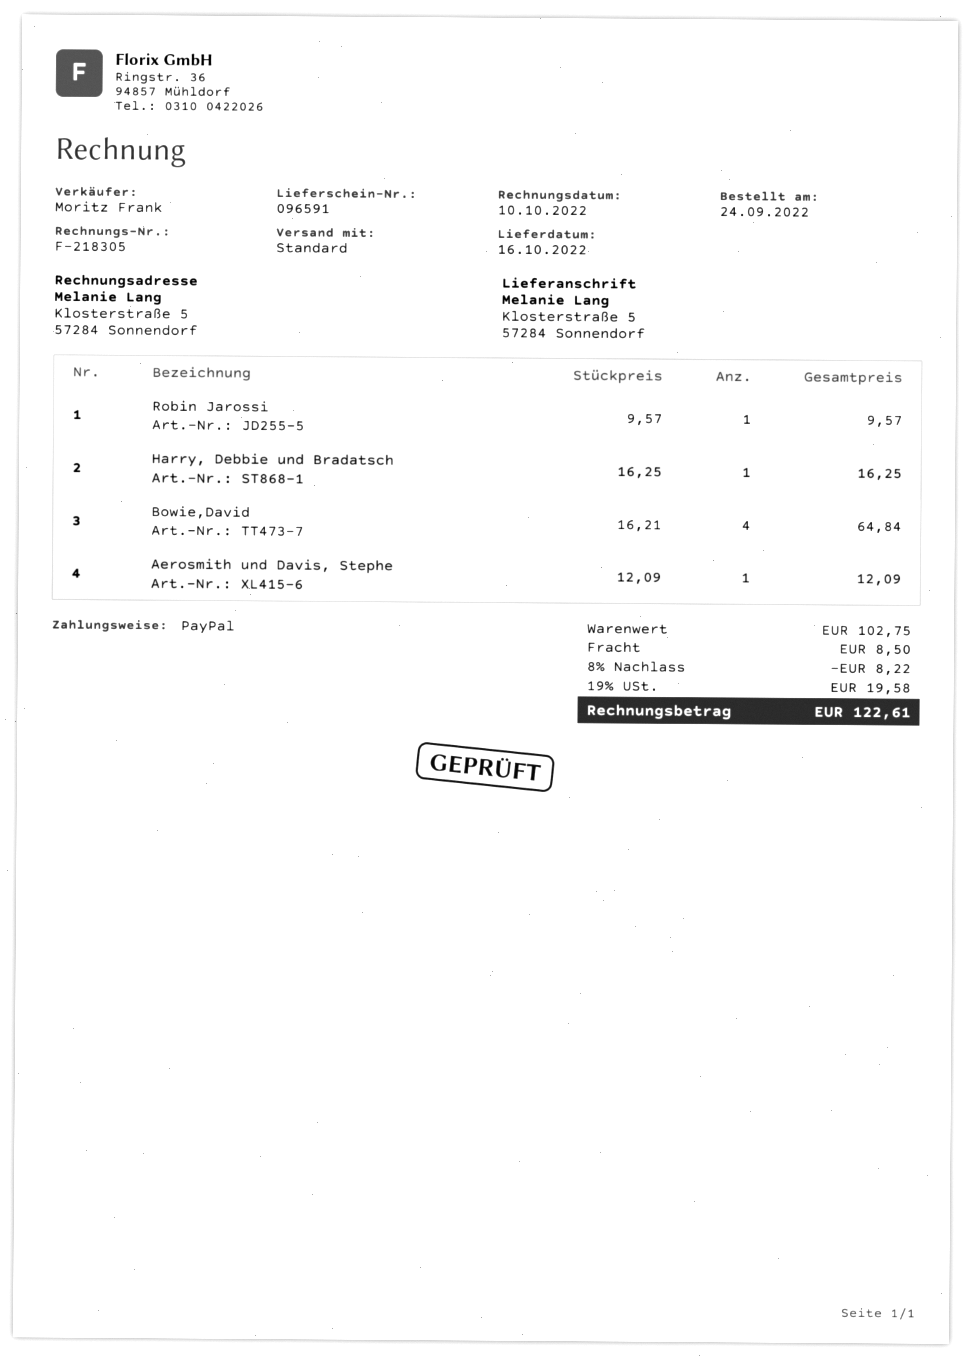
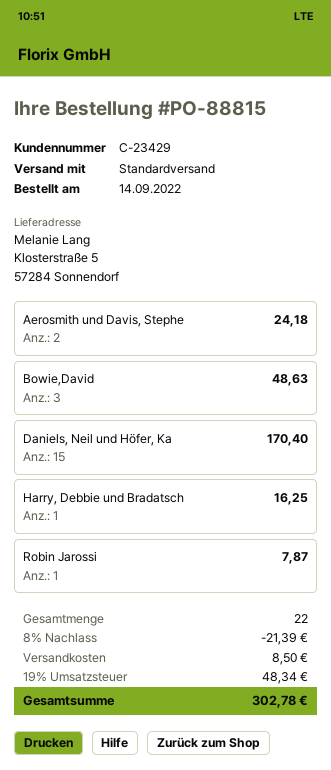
order date: 2022-09-24 -> 2022-09-14
Robin Jarossi: 1 for 9.57 -> 1 for 7.87
Bowie,David: 4 for 64.84 -> 3 for 48.63
Aerosmith und Davis, Stephe: 1 for 12.09 -> 2 for 24.18
Daniels, Neil und Höfer, Ka: none -> 15 for 170.40
discount: 8% = 8.22 -> 8% = 21.39
tax: 19% = 19.58 -> 19% = 48.34
total: 122.61 -> 302.78

